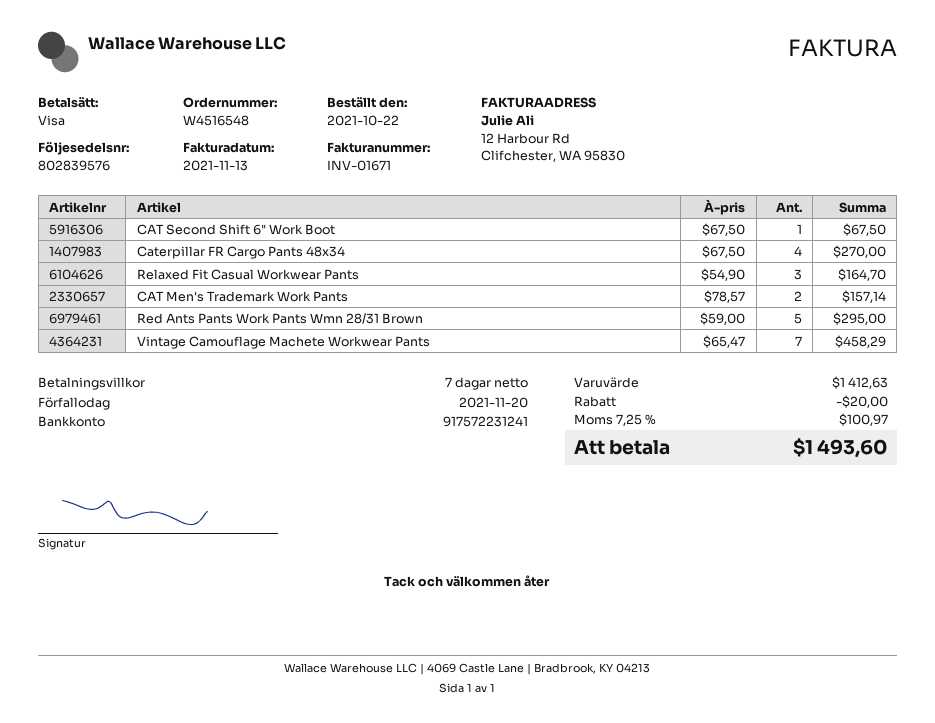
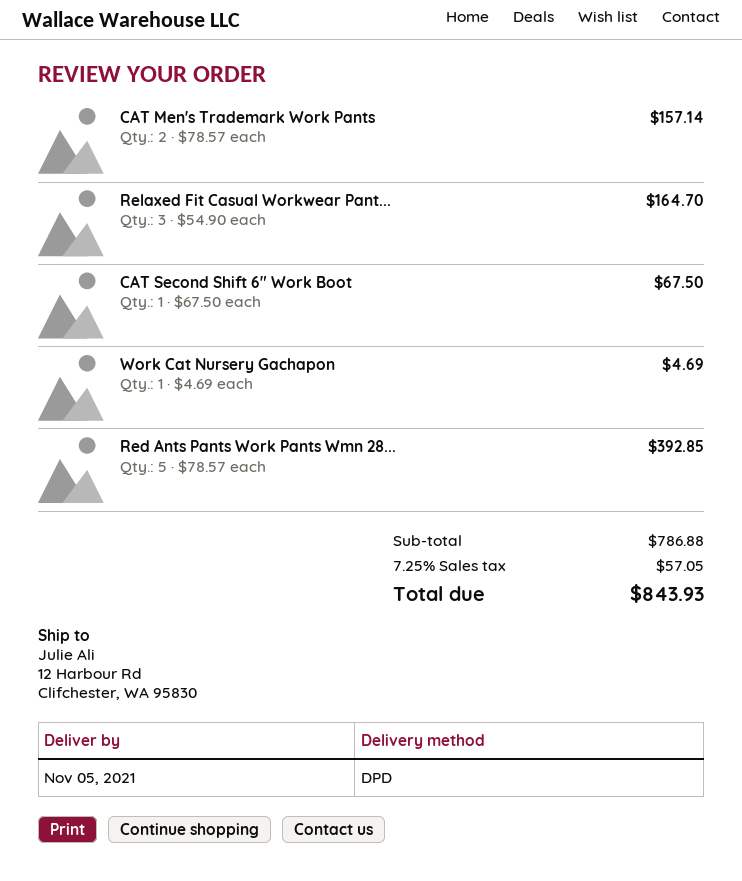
Caterpillar FR Cargo Pants 48x34: 4 x 67.50 = 270.00 -> none
Red Ants Pants Work Pants Wmn 28/31 Brown: 5 x 59.00 = 295.00 -> 5 x 78.57 = 392.85
Vintage Camouflage Machete Workwear Pants: 7 x 65.47 = 458.29 -> none
Work Cat Nursery Gachapon: none -> 1 x 4.69 = 4.69
subtotal: 1412.63 -> 786.88
discount: 20.00 -> none
tax: 7.25% = 100.97 -> 7.25% = 57.05
total: 1493.60 -> 843.93

